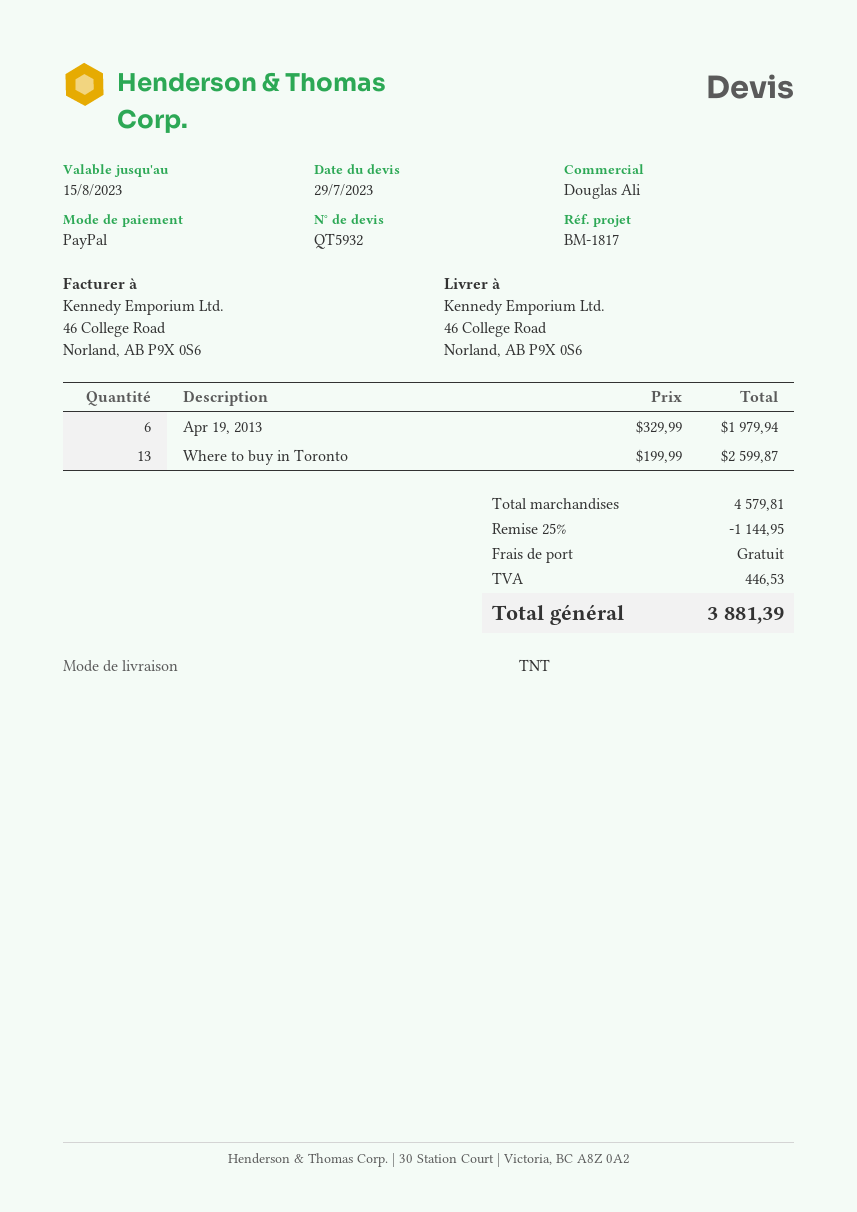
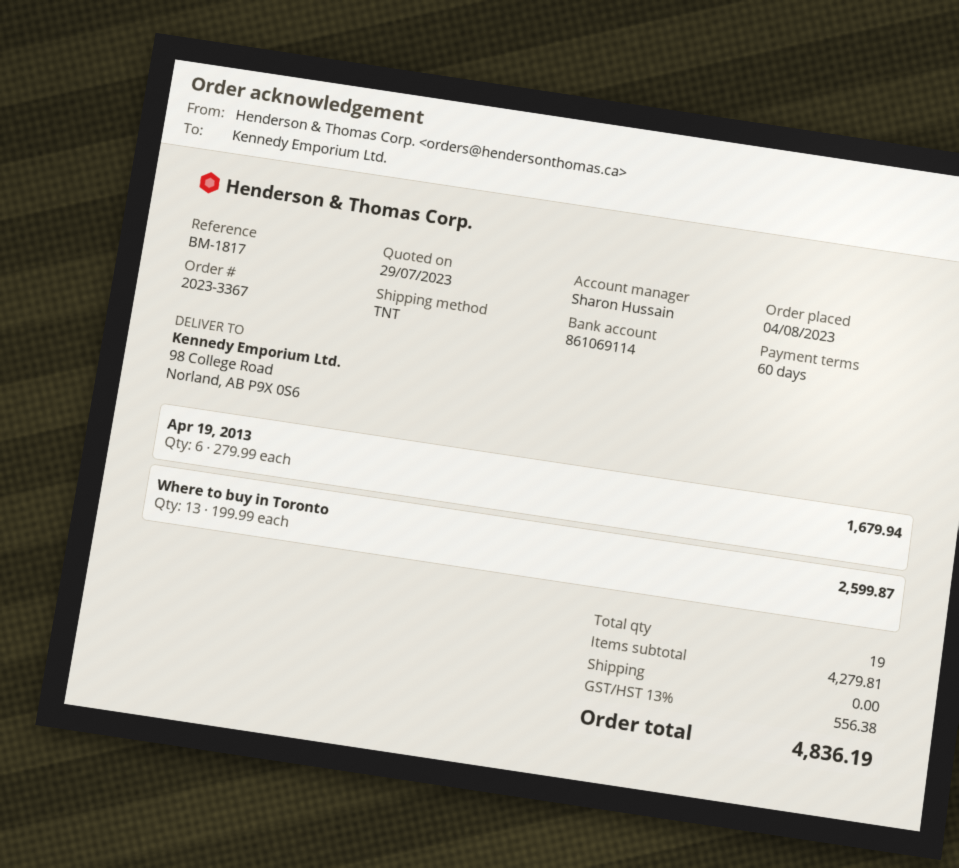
sales rep: Douglas Ali -> Sharon Hussain
ship to: 46 College Road, Norland, AB P9X 0S6 -> 98 College Road, Norland, AB P9X 0S6
Apr 19, 2013: 6 x 329.99 = 1979.94 -> 6 x 279.99 = 1679.94
subtotal: 4579.81 -> 4279.81
discount: 25% = 1144.95 -> none
tax: 446.53 -> 556.38
total: 3881.39 -> 4836.19

